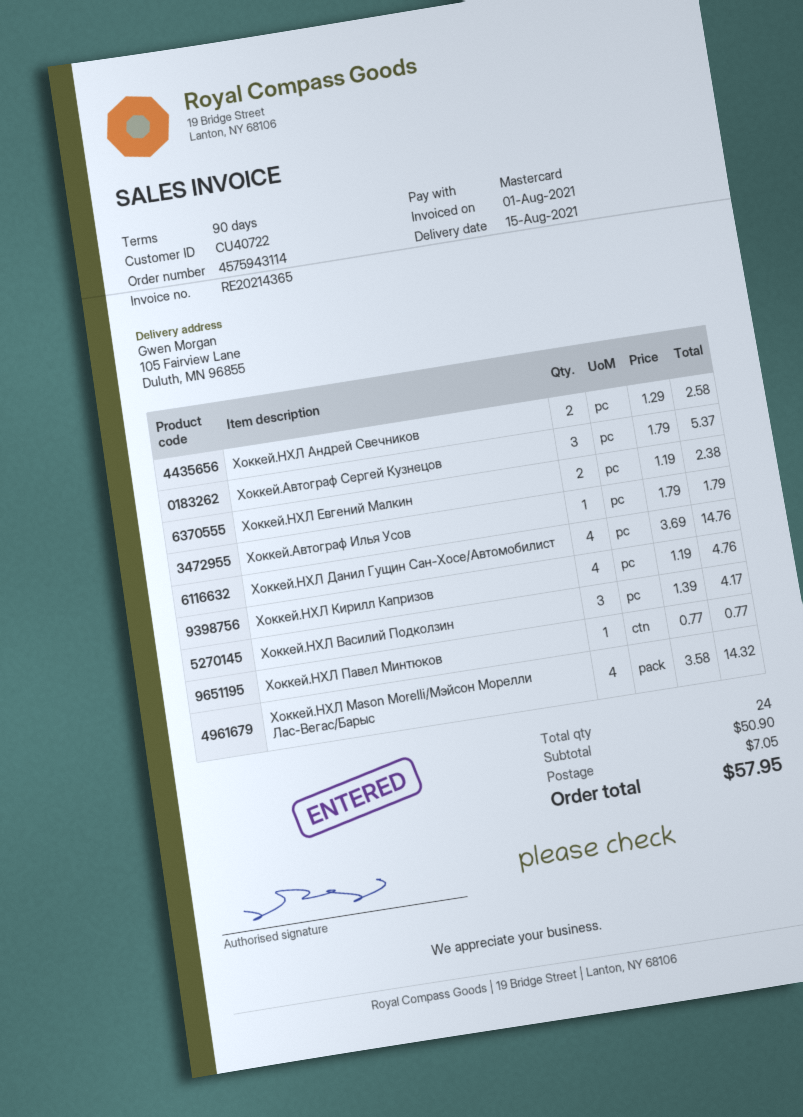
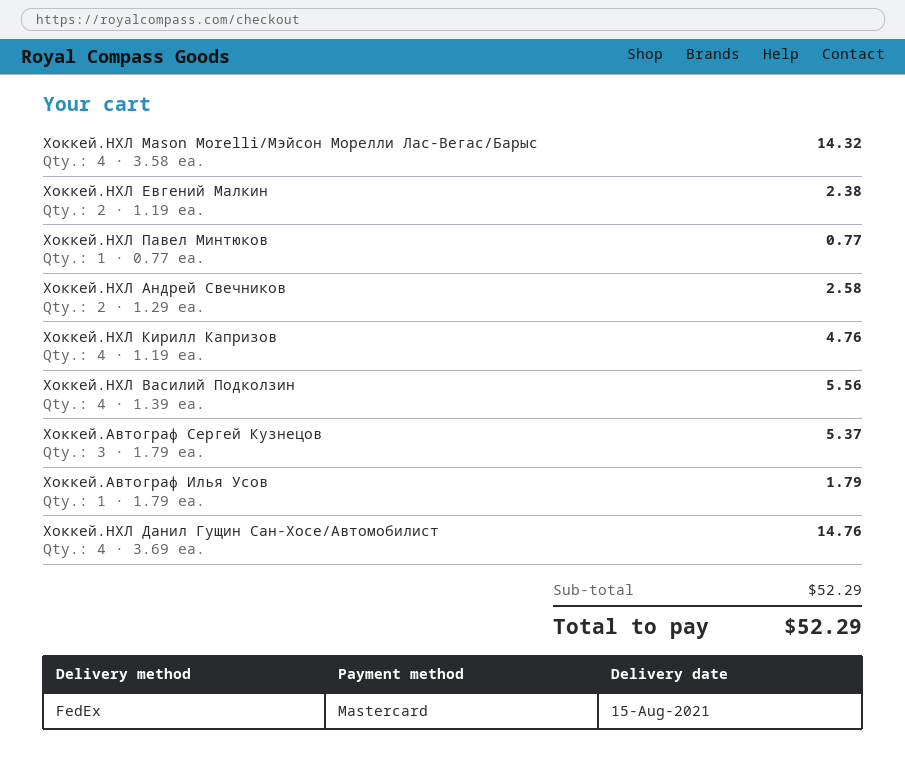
Хоккей.НХЛ Василий Подколзин: 3 x 1.39 = 4.17 -> 4 x 1.39 = 5.56
subtotal: 50.90 -> 52.29
shipping: 7.05 -> none
total: 57.95 -> 52.29

